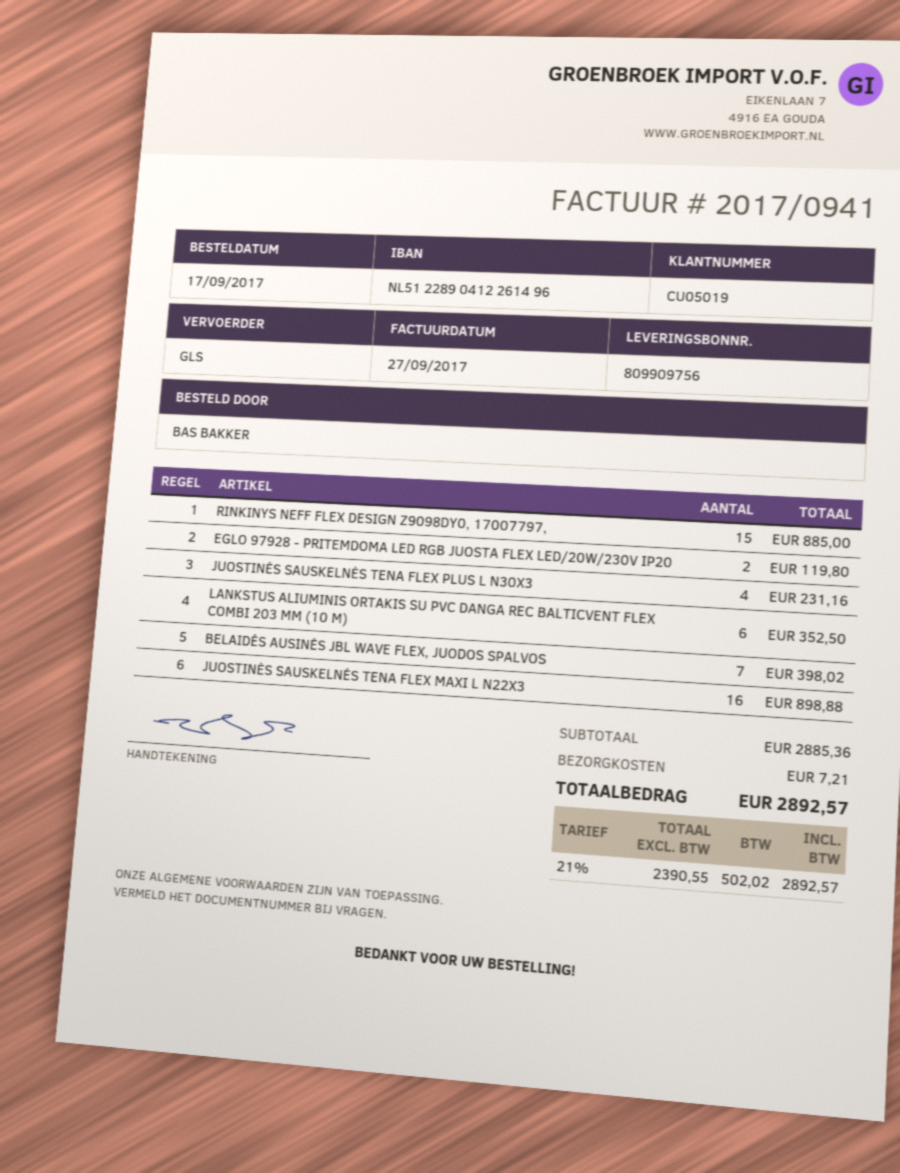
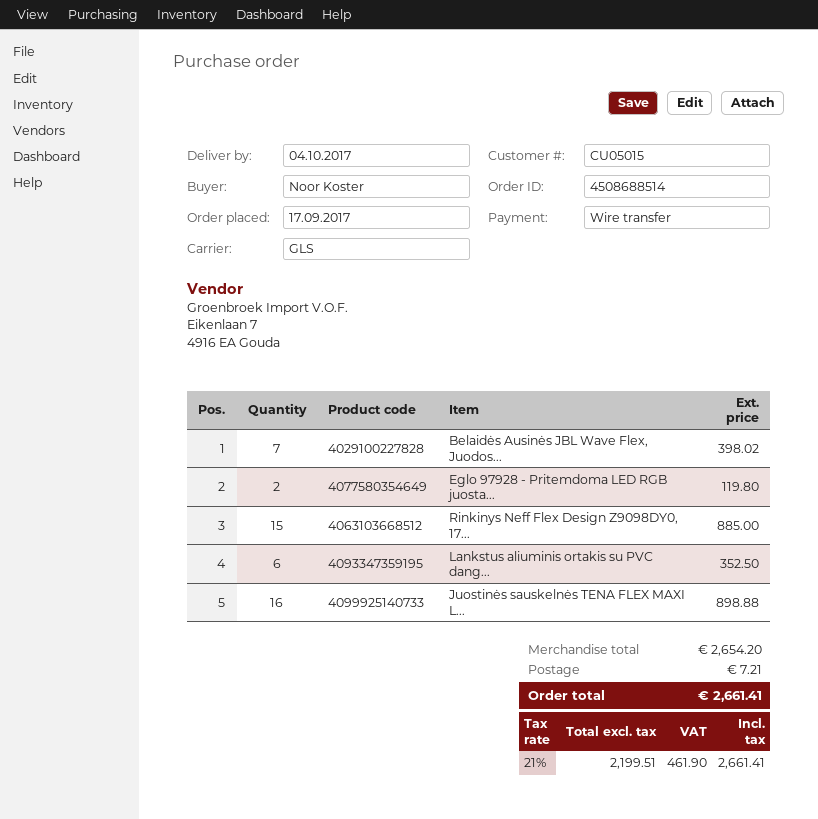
customer number: CU05019 -> CU05015
ordered by: BAS BAKKER -> Noor Koster
JUOSTINĖS SAUSKELNĖS TENA FLEX PLUS L N30X3: 4 for 231.16 -> none
subtotal: 2885.36 -> 2654.20
net: 2390.55 -> 2199.51
tax: 21% = 502.02 -> 21% = 461.90
total: 2892.57 -> 2661.41

